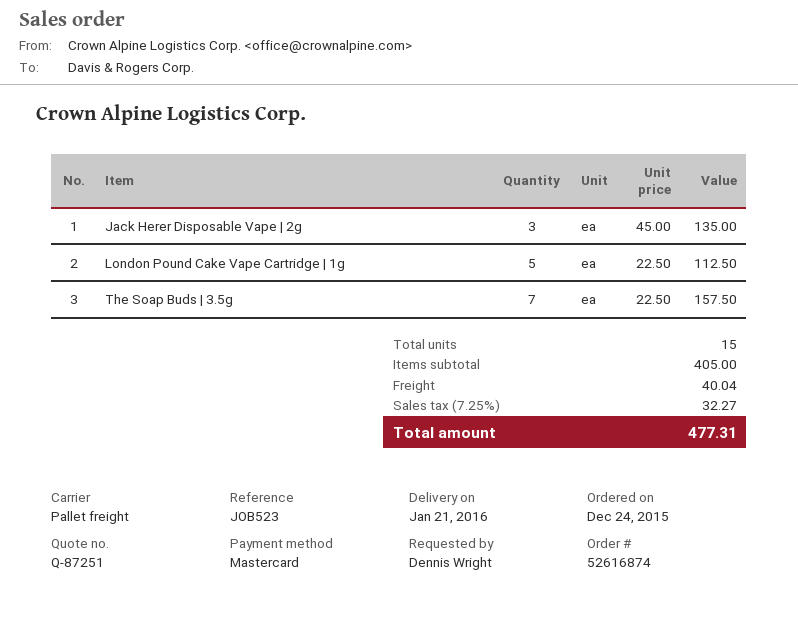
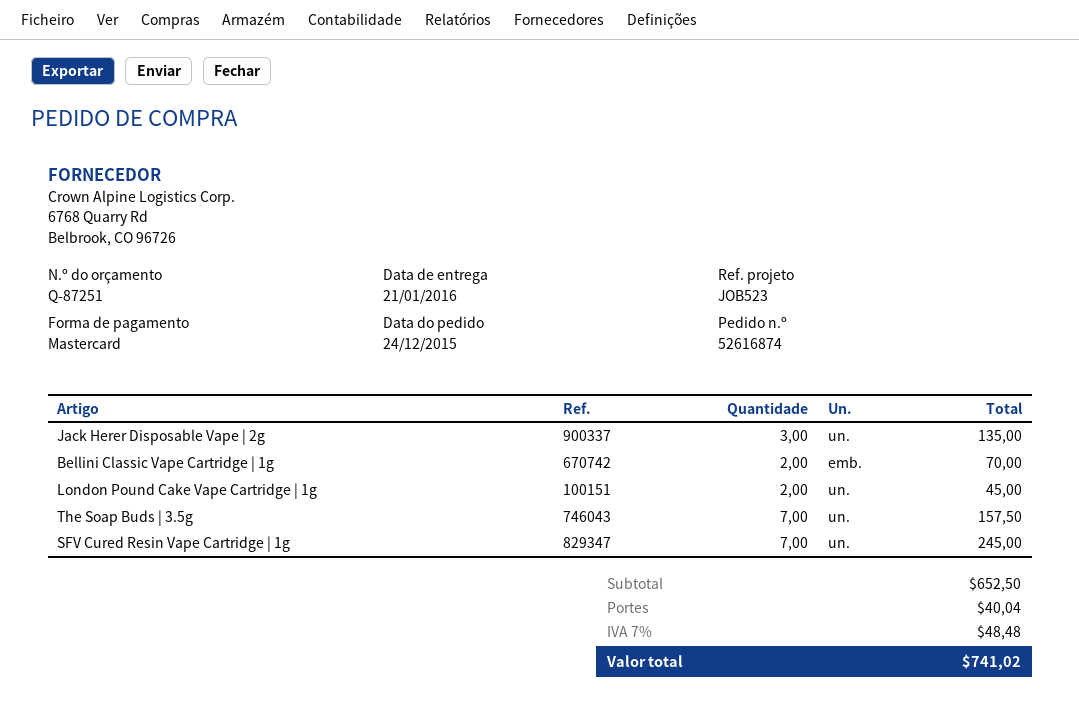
London Pound Cake Vape Cartridge | 1g: 5 for 112.50 -> 2 for 45.00
Bellini Classic Vape Cartridge | 1g: none -> 2 for 70.00
SFV Cured Resin Vape Cartridge | 1g: none -> 7 for 245.00
subtotal: 405.00 -> 652.50
tax: 7.25% = 32.27 -> 7% = 48.48
total: 477.31 -> 741.02

